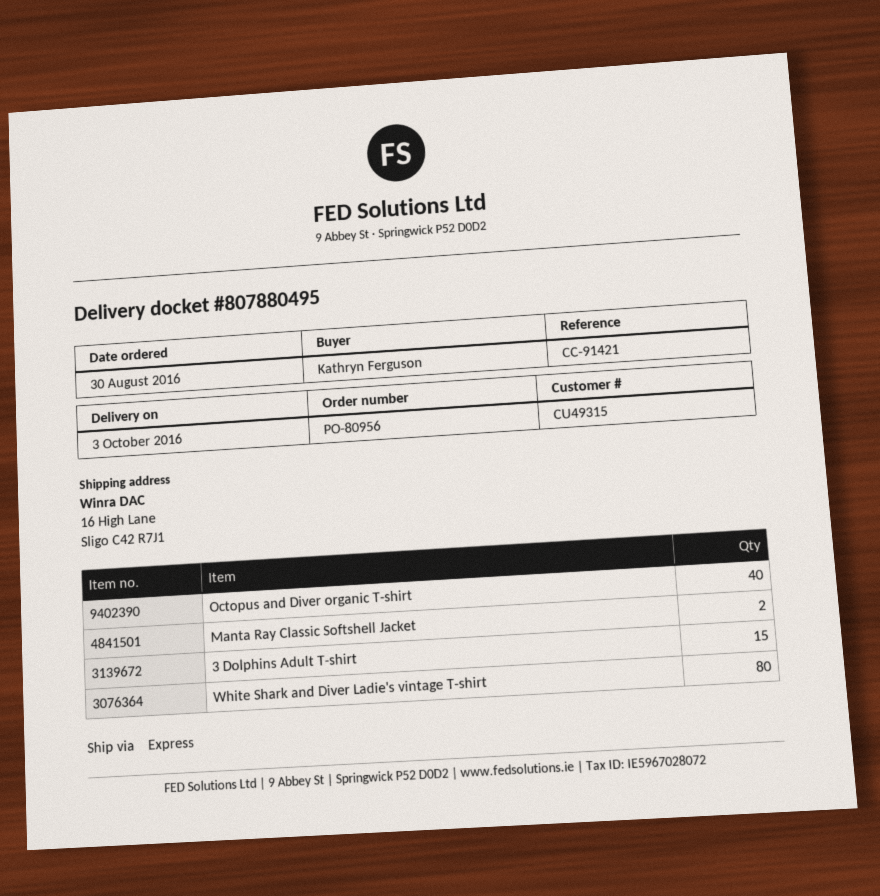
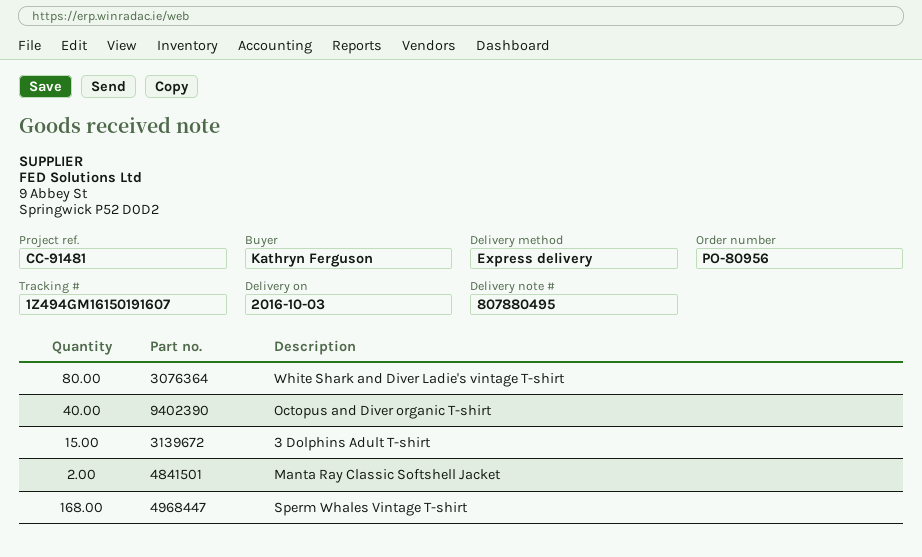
reference: CC-91421 -> CC-91481
Sperm Whales Vintage T-shirt: none -> 168

